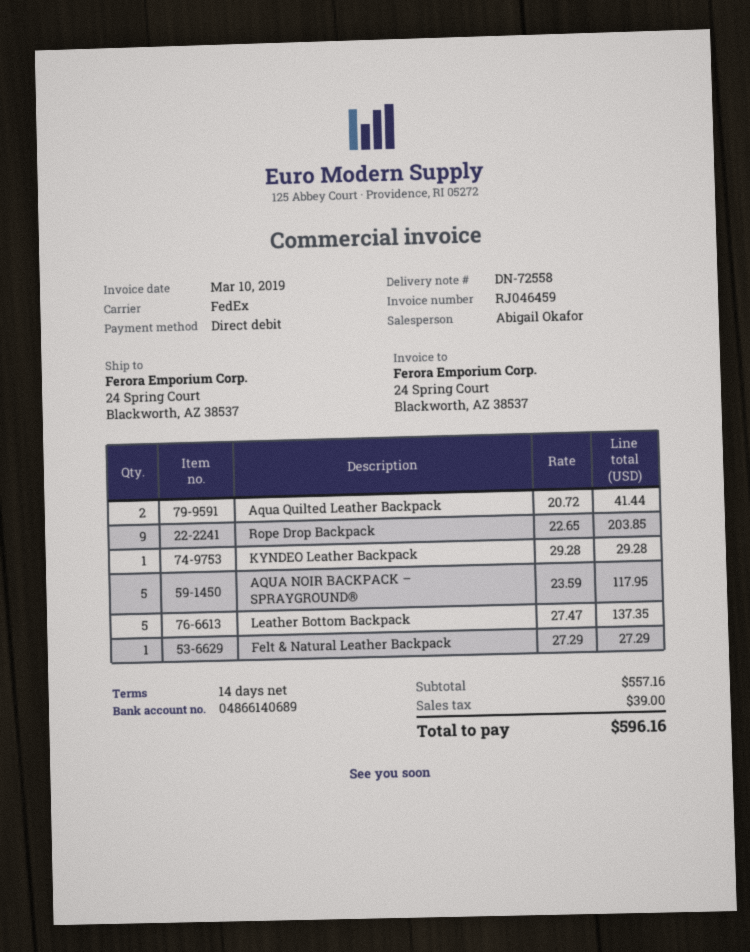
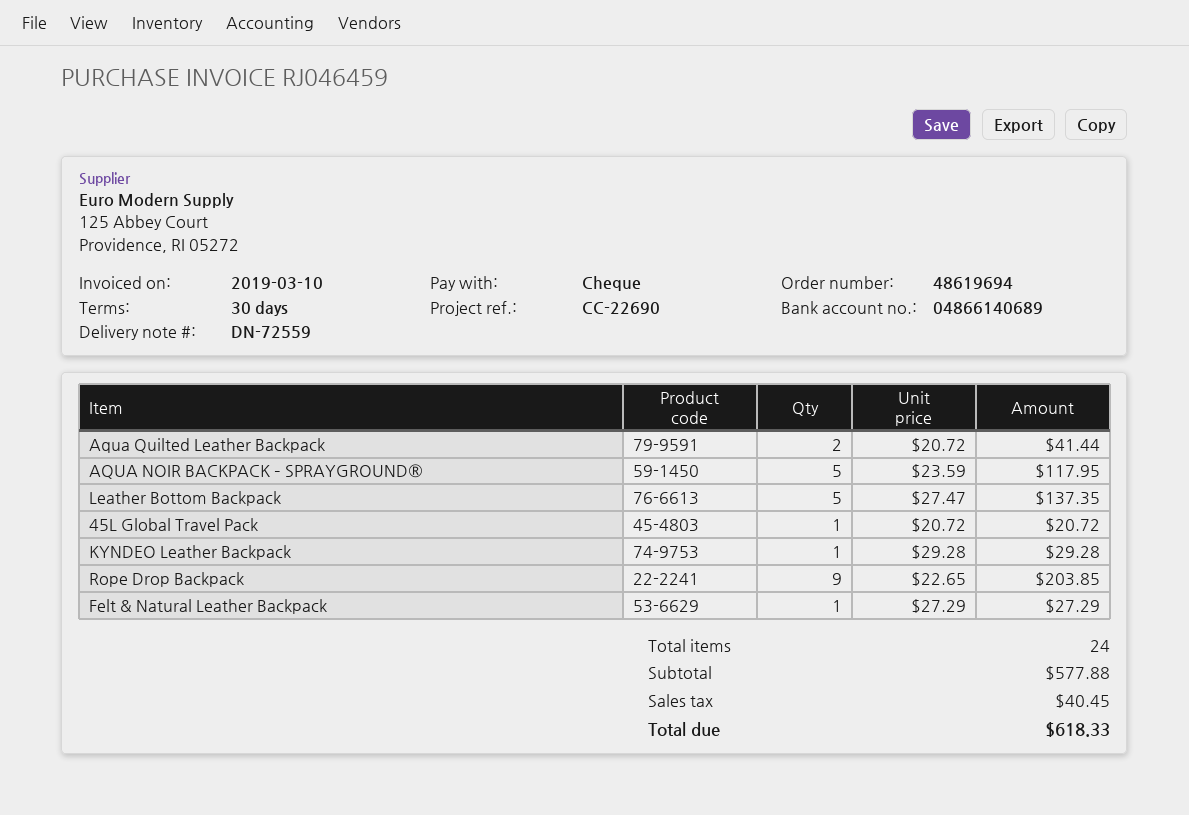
delivery note number: DN-72558 -> DN-72559
payment terms: 14 days -> 30 days
payment method: direct debit -> cheque
45L Global Travel Pack: none -> 1 x 20.72 = 20.72
subtotal: 557.16 -> 577.88
tax: 39.00 -> 40.45
total: 596.16 -> 618.33

